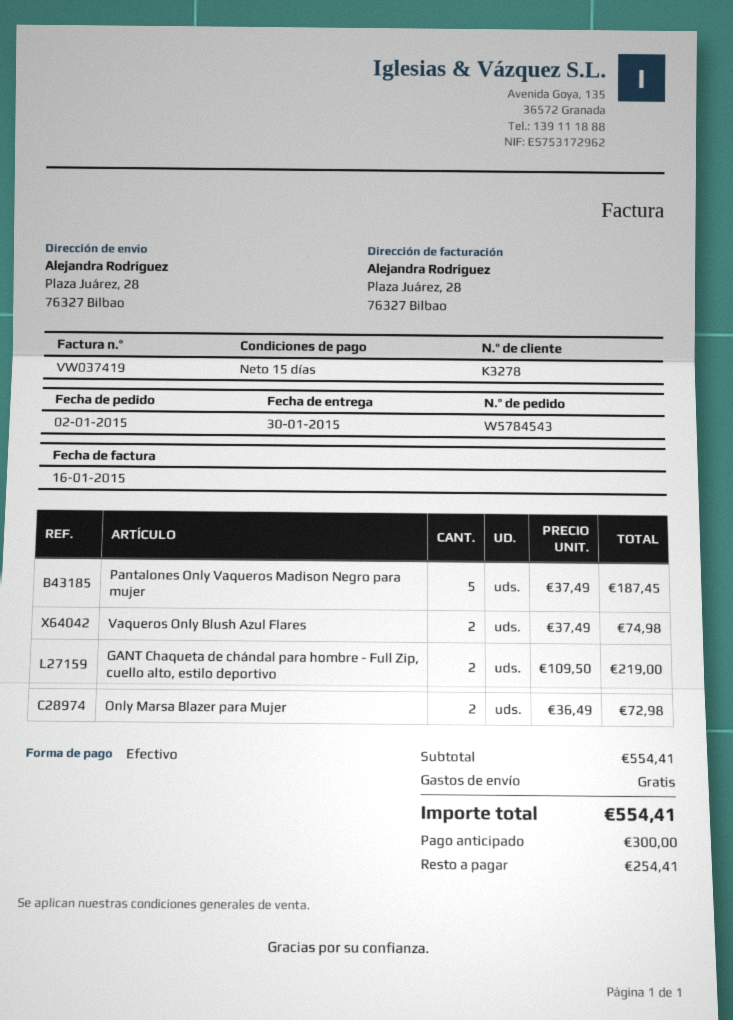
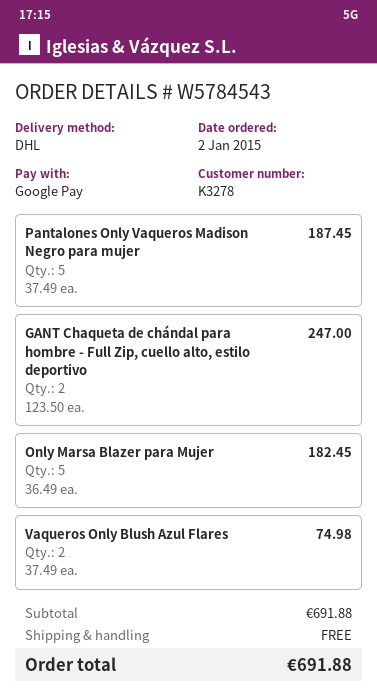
payment method: cash -> Google Pay
GANT Chaqueta de chándal para hombre - Full Zip, cuello alto, estilo deportivo: 2 x 109.50 = 219.00 -> 2 x 123.50 = 247.00
Only Marsa Blazer para Mujer: 2 x 36.49 = 72.98 -> 5 x 36.49 = 182.45
subtotal: 554.41 -> 691.88
total: 554.41 -> 691.88

